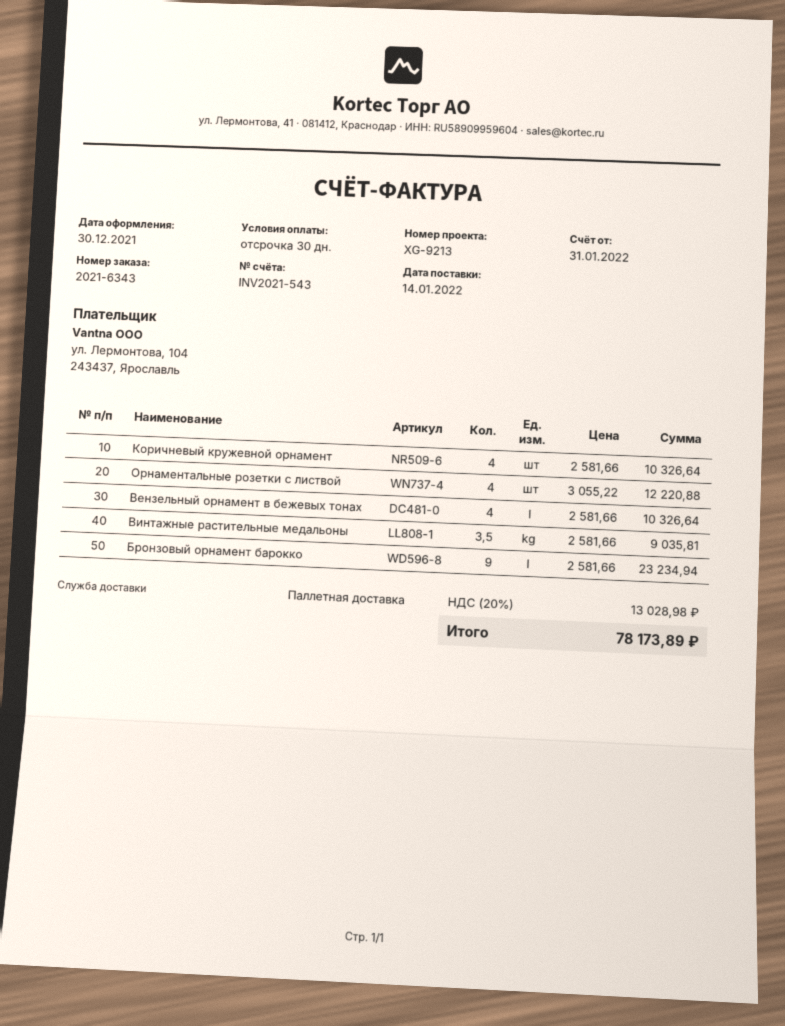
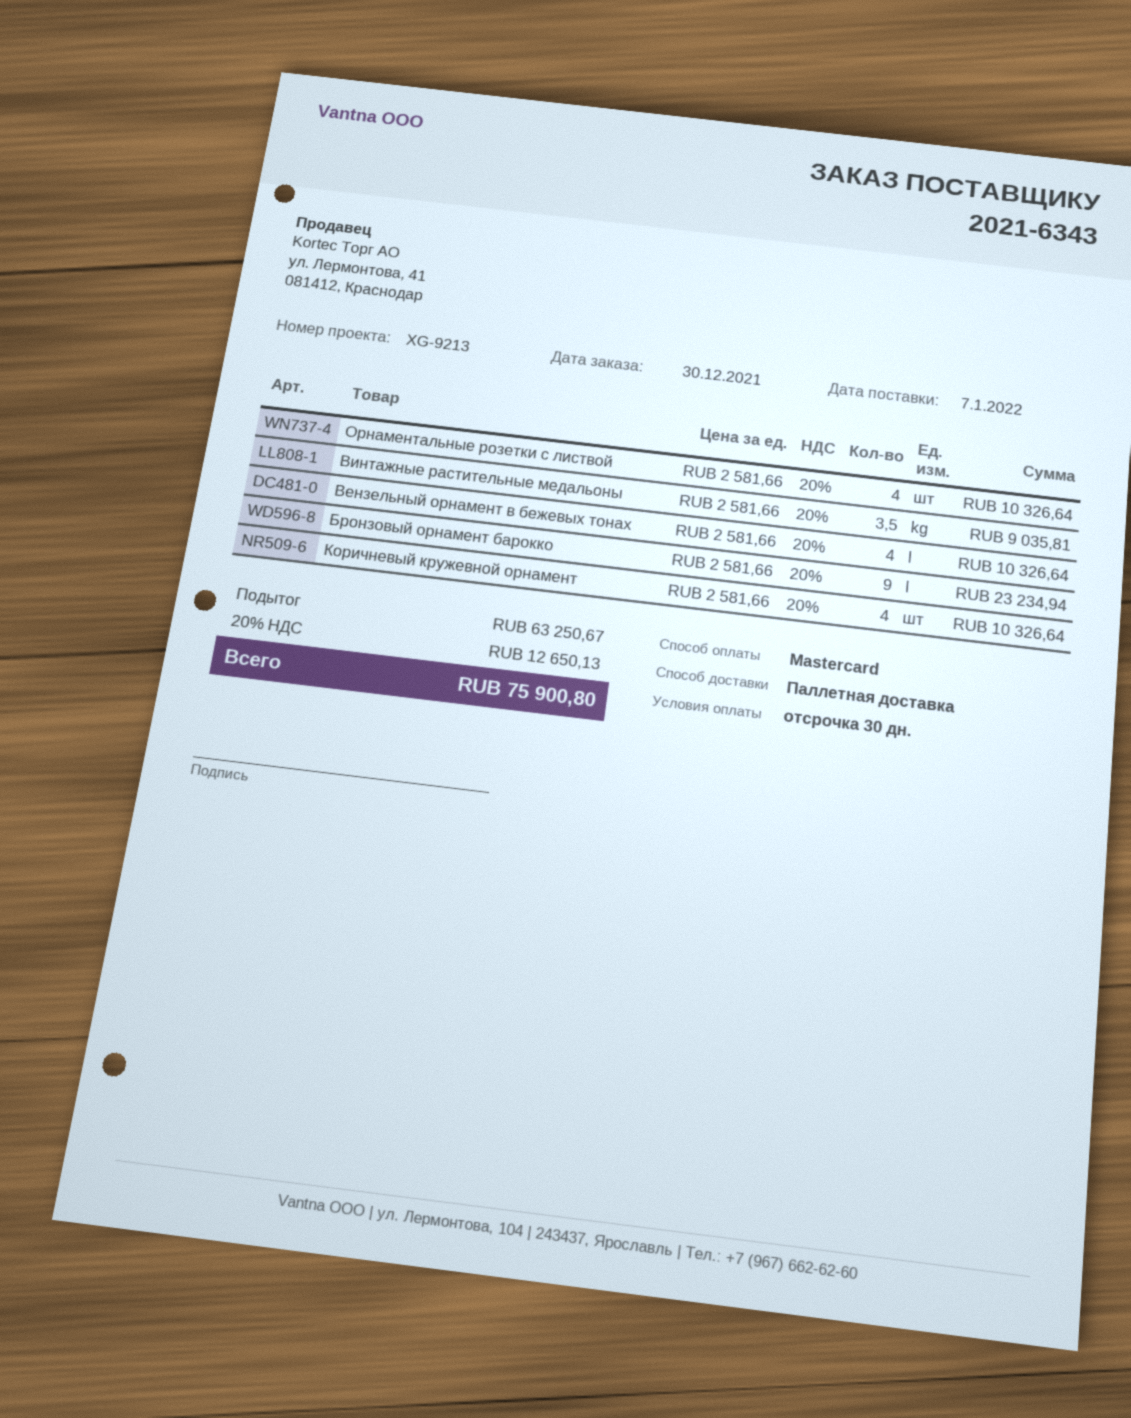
delivery date: 2022-01-14 -> 2022-01-07
Орнаментальные розетки с листвой: 4 x 3055.22 = 12220.88 -> 4 x 2581.66 = 10326.64
tax: 20% = 13028.98 -> 20% = 12650.13
total: 78173.89 -> 75900.80

